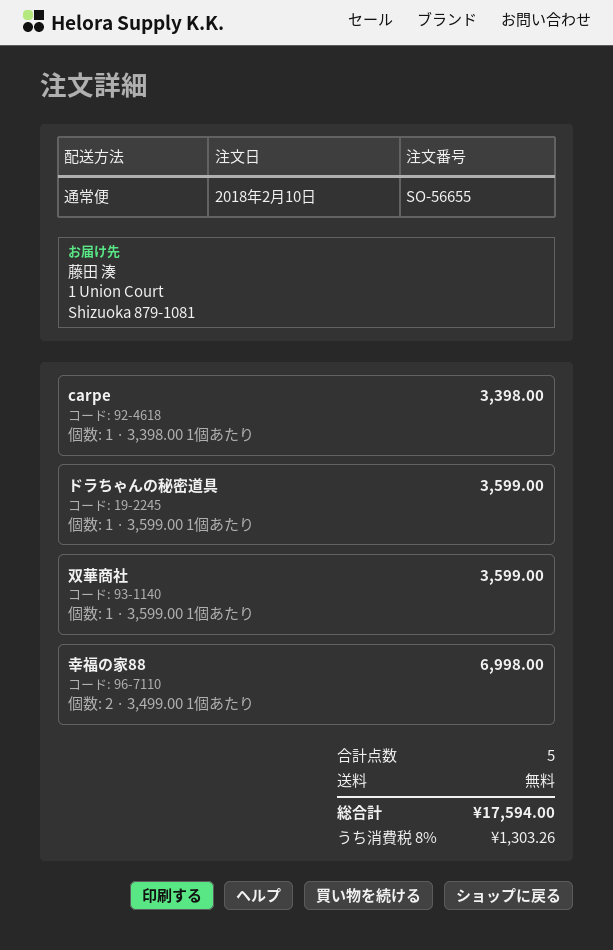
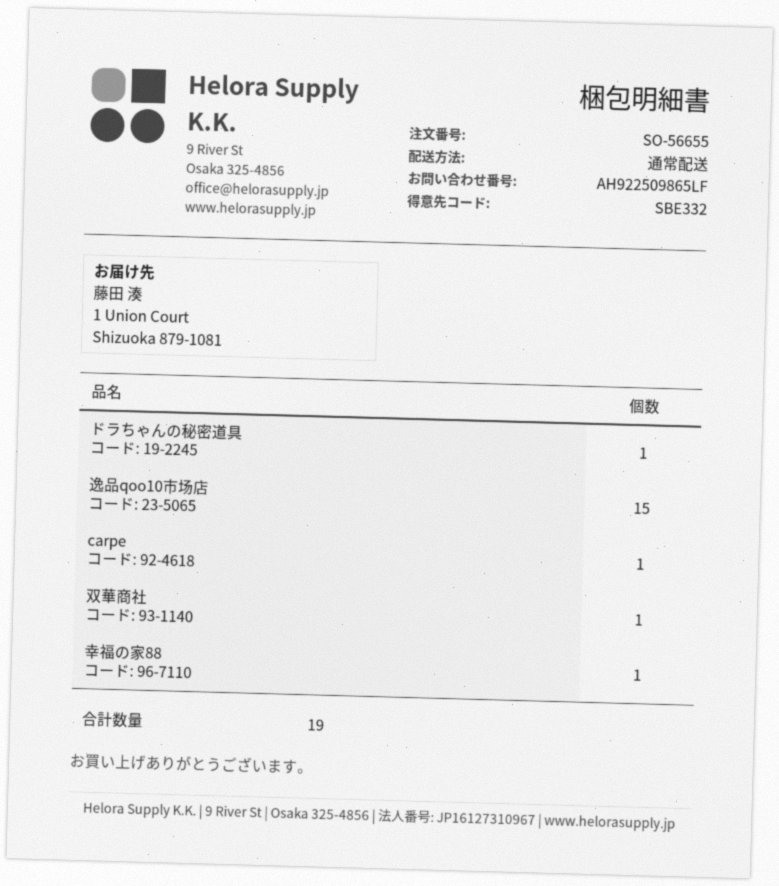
幸福の家88: 2 -> 1
逸品qoo10市场店: none -> 15
total quantity: 5 -> 19

